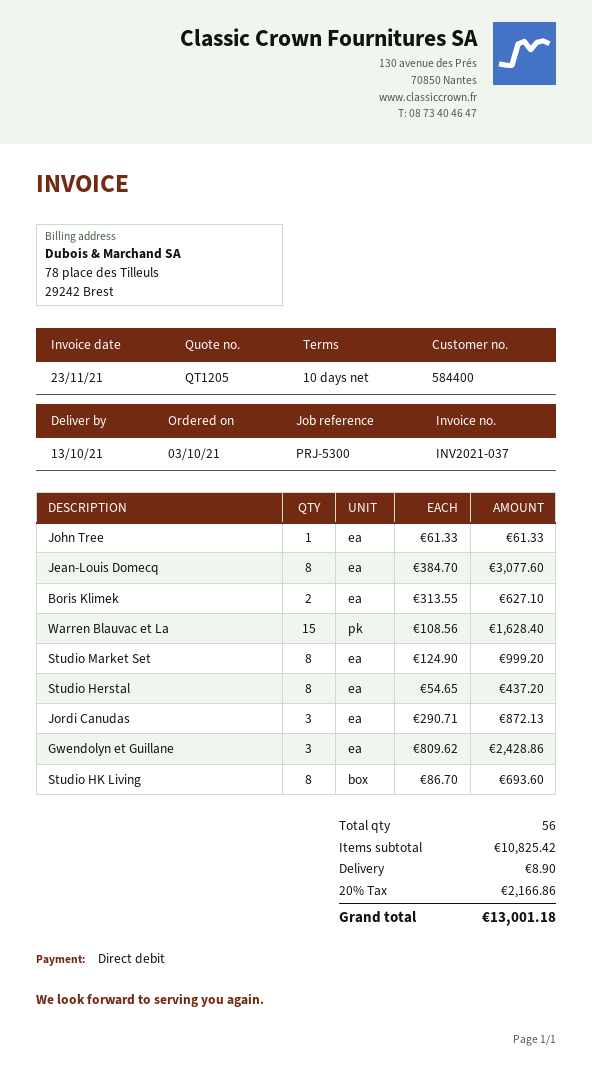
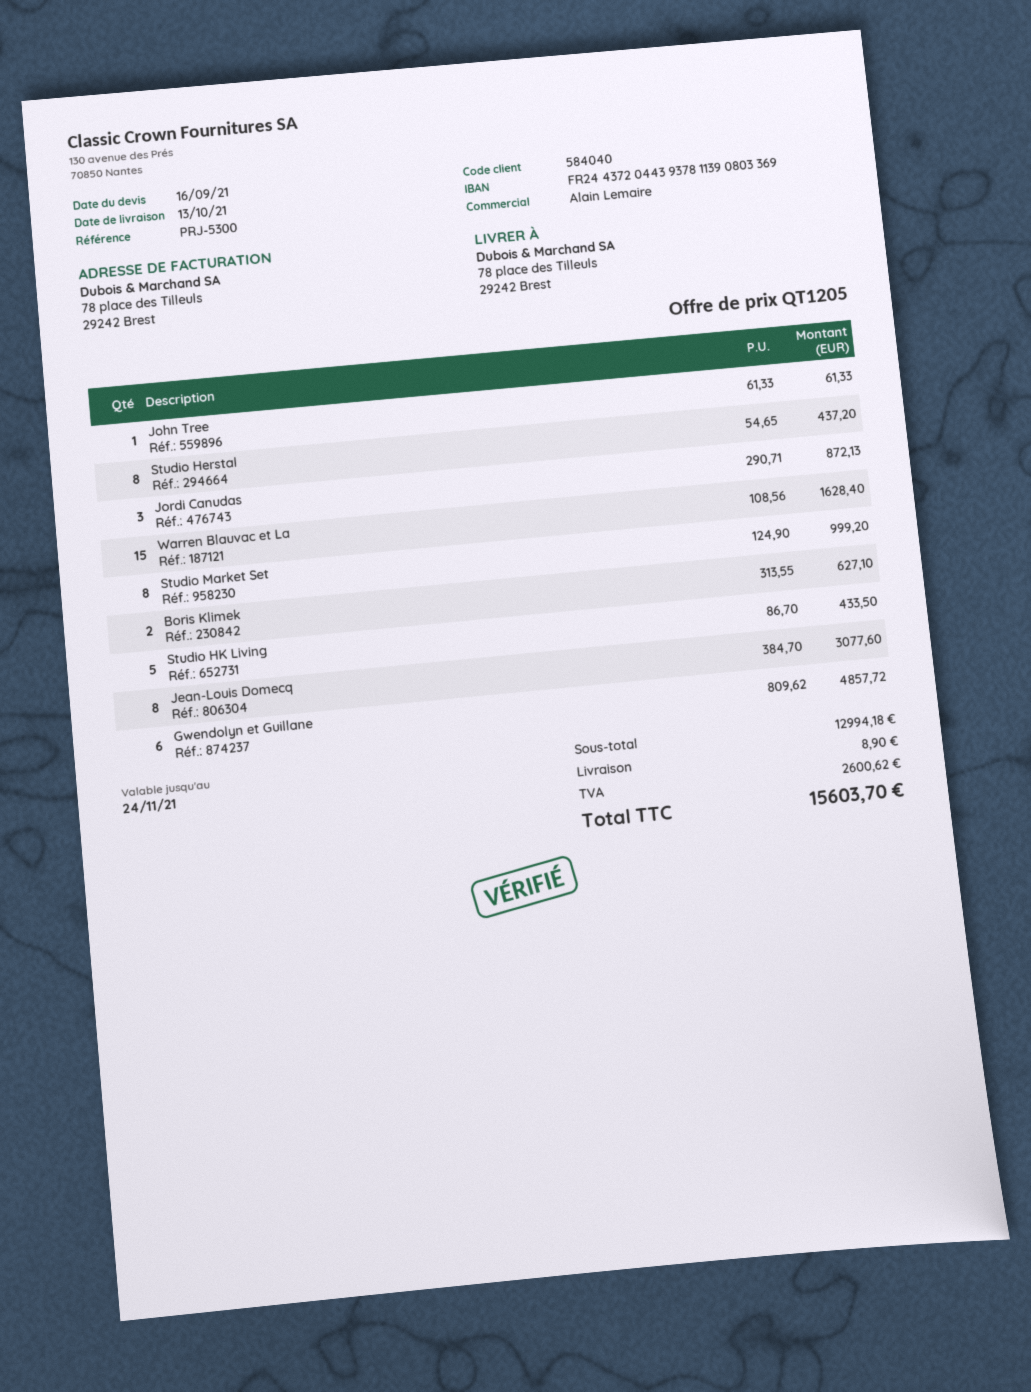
customer number: 584400 -> 584040
Gwendolyn et Guillane: 3 x 809.62 = 2428.86 -> 6 x 809.62 = 4857.72
Studio HK Living: 8 x 86.70 = 693.60 -> 5 x 86.70 = 433.50
subtotal: 10825.42 -> 12994.18
tax: 2166.86 -> 2600.62
total: 13001.18 -> 15603.70

